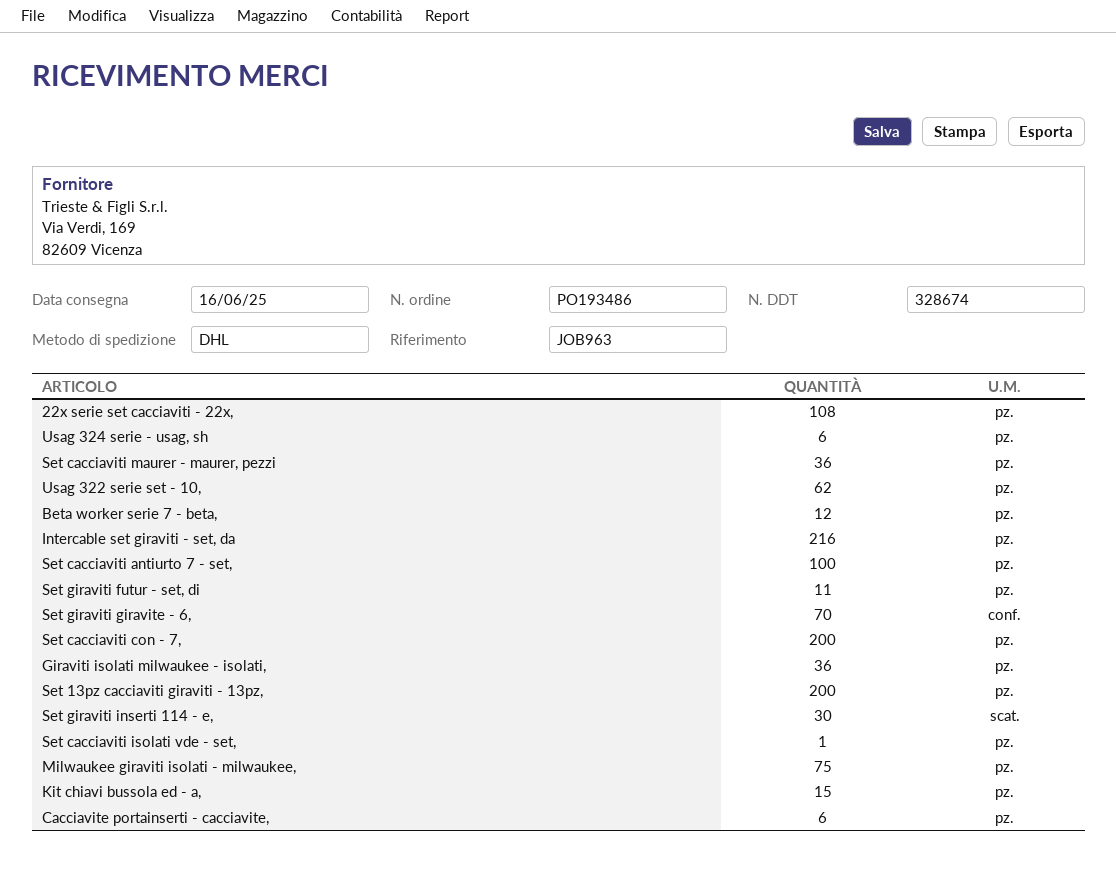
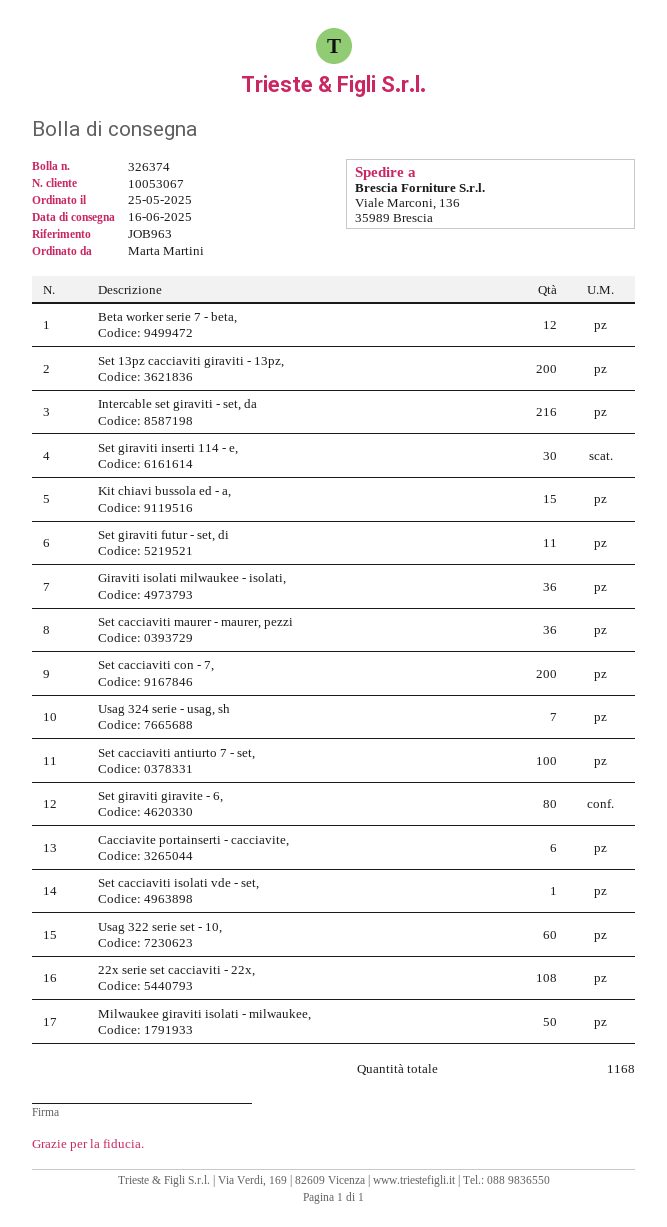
delivery note number: 328674 -> 326374
Usag 324 serie - usag, sh: 6 -> 7
Usag 322 serie set - 10,: 62 -> 60
Set giraviti giravite - 6,: 70 -> 80
Milwaukee giraviti isolati - milwaukee,: 75 -> 50

